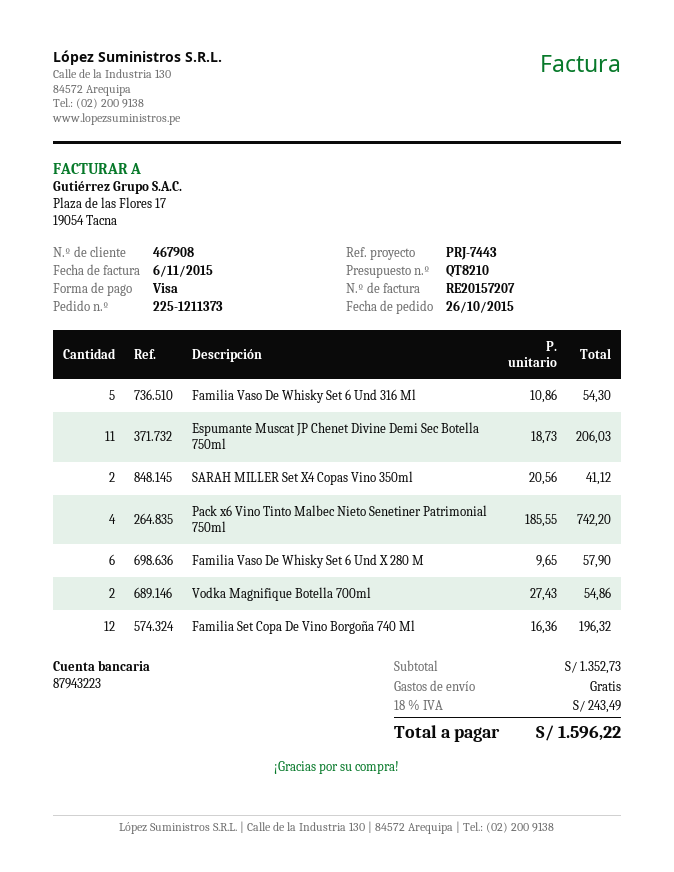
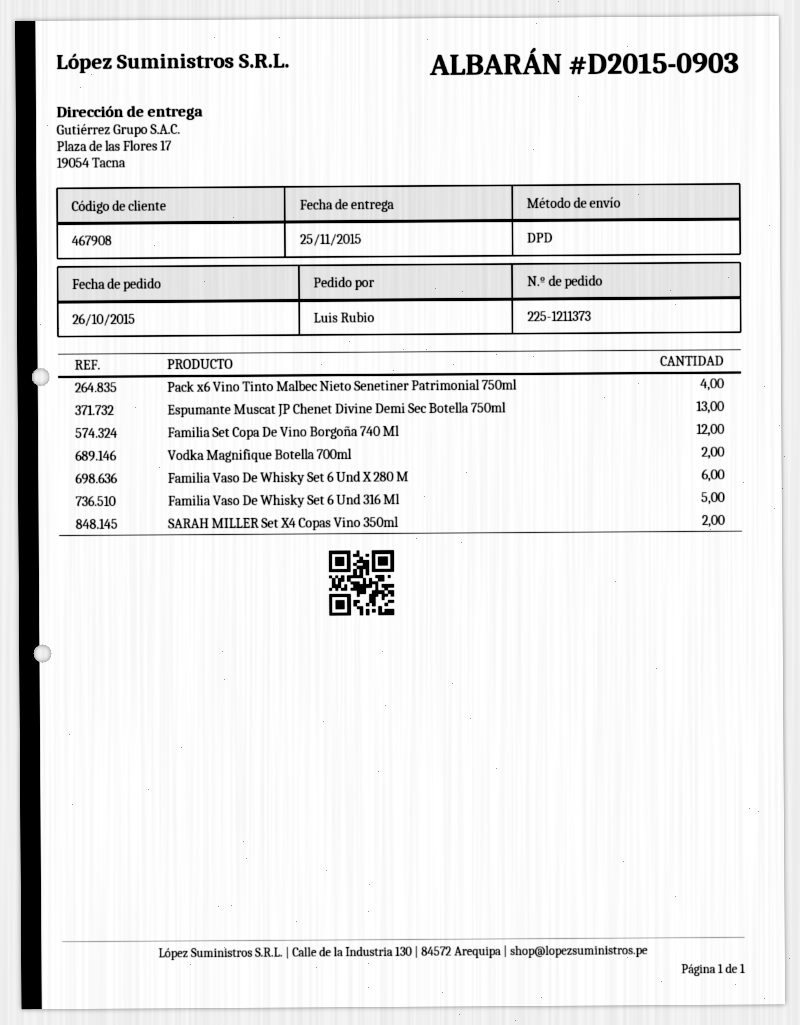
Espumante Muscat JP Chenet Divine Demi Sec Botella 750ml: 11 -> 13

